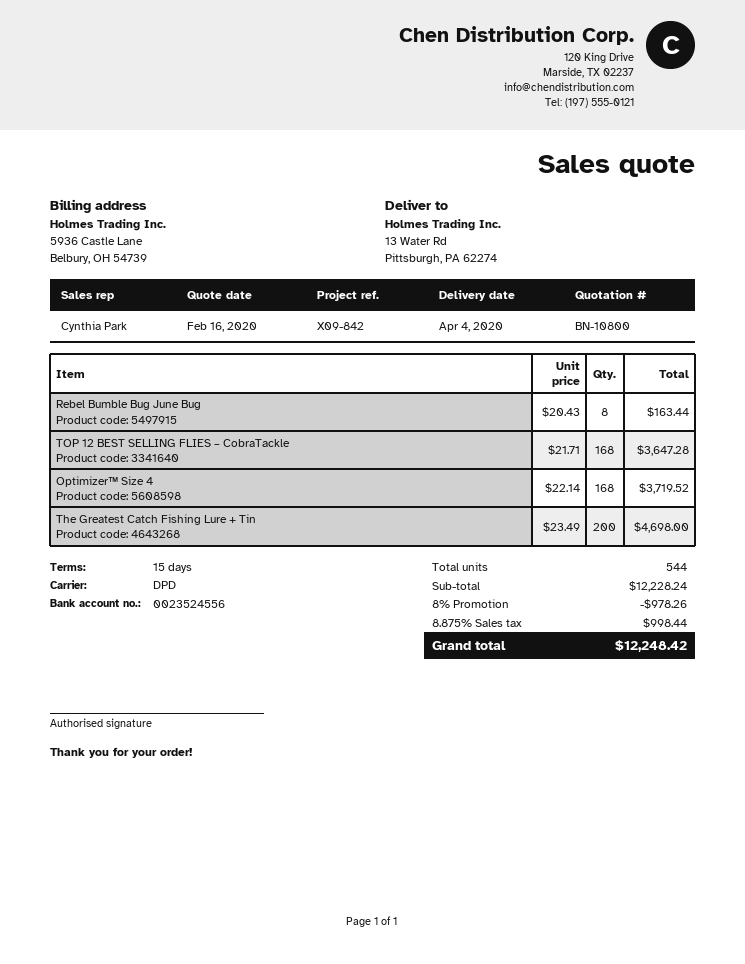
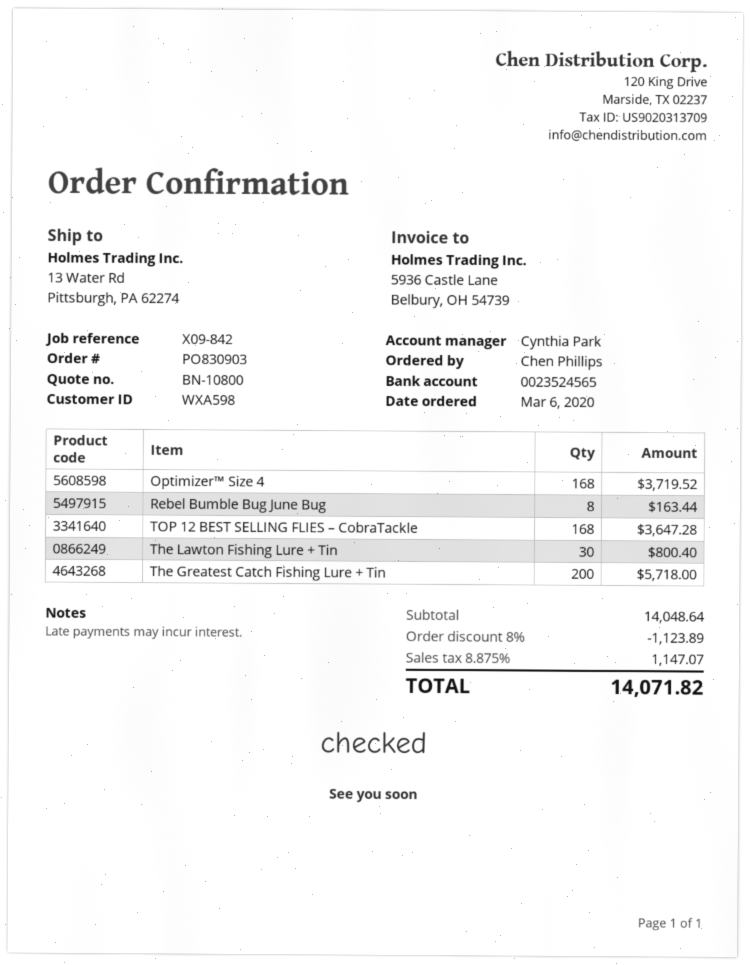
bank account: 0023524556 -> 0023524565
The Greatest Catch Fishing Lure + Tin: 200 for 4698.00 -> 200 for 5718.00
The Lawton Fishing Lure + Tin: none -> 30 for 800.40
subtotal: 12228.24 -> 14048.64
discount: 8% = 978.26 -> 8% = 1123.89
tax: 8.875% = 998.44 -> 8.875% = 1147.07
total: 12248.42 -> 14071.82

